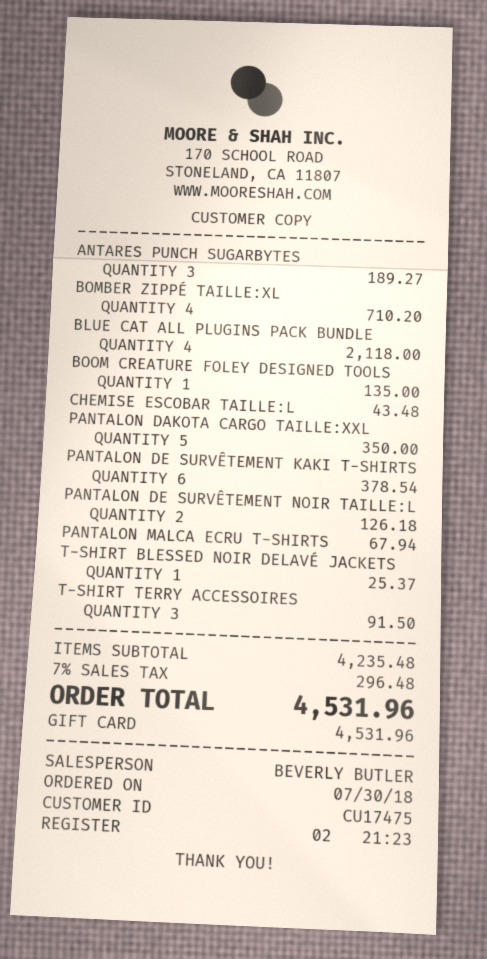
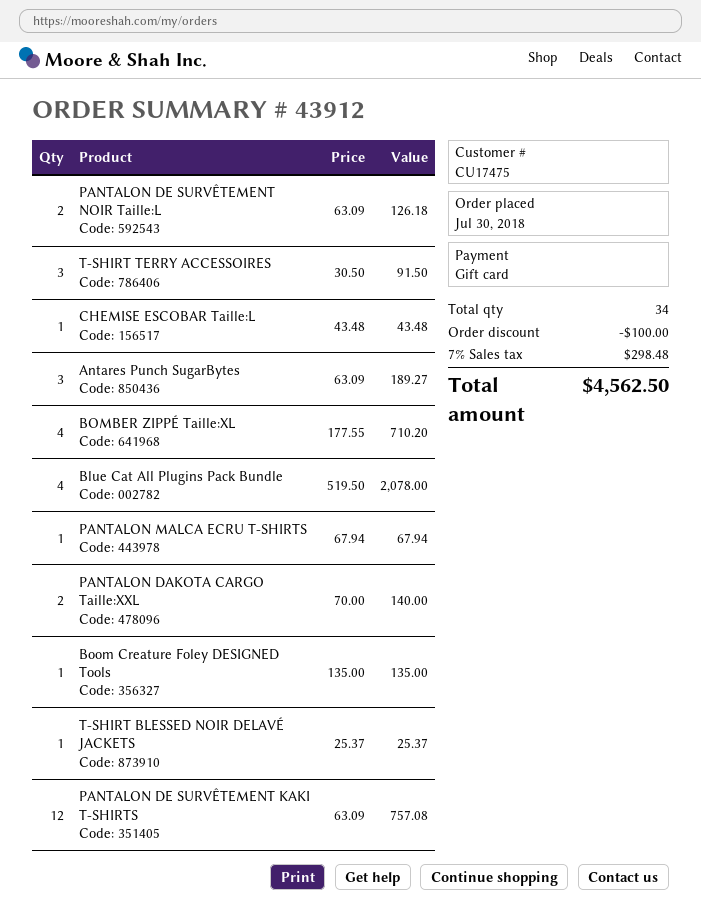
BLUE CAT ALL PLUGINS PACK BUNDLE: 4 for 2118.00 -> 4 for 2078.00
PANTALON DAKOTA CARGO TAILLE:XXL: 5 for 350.00 -> 2 for 140.00
PANTALON DE SURVÊTEMENT KAKI T-SHIRTS: 6 for 378.54 -> 12 for 757.08
discount: none -> 100.00
tax: 7% = 296.48 -> 7% = 298.48
total: 4531.96 -> 4562.50

